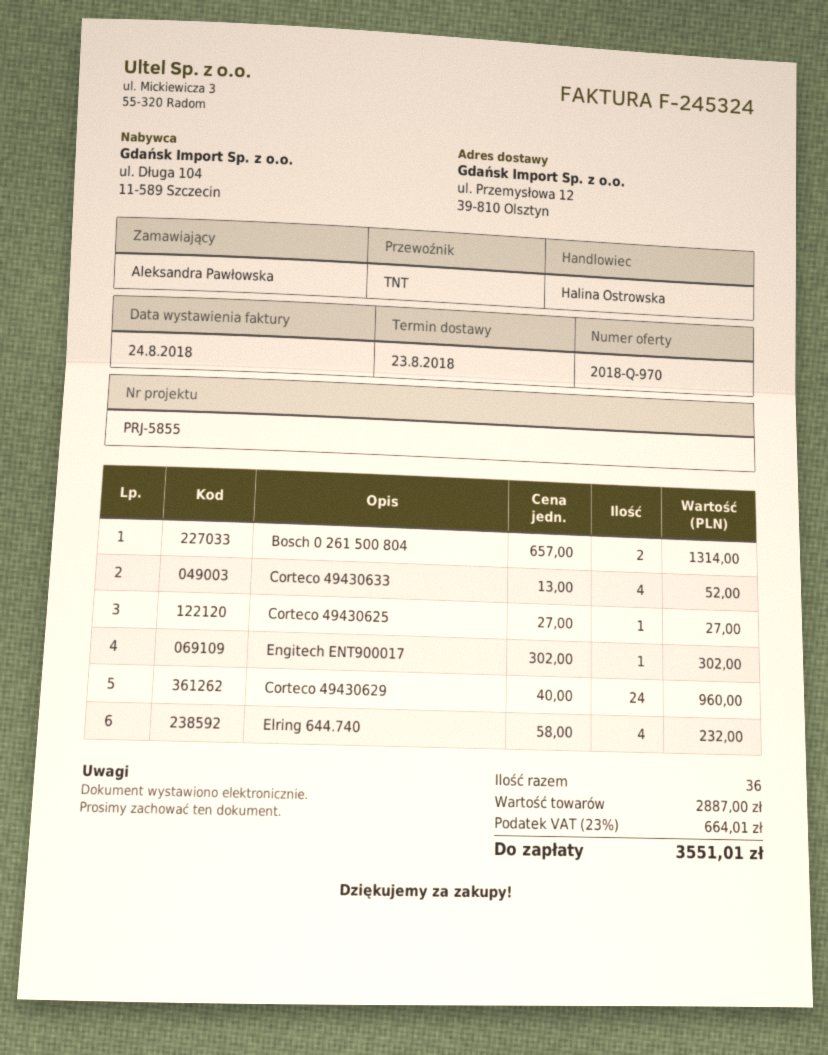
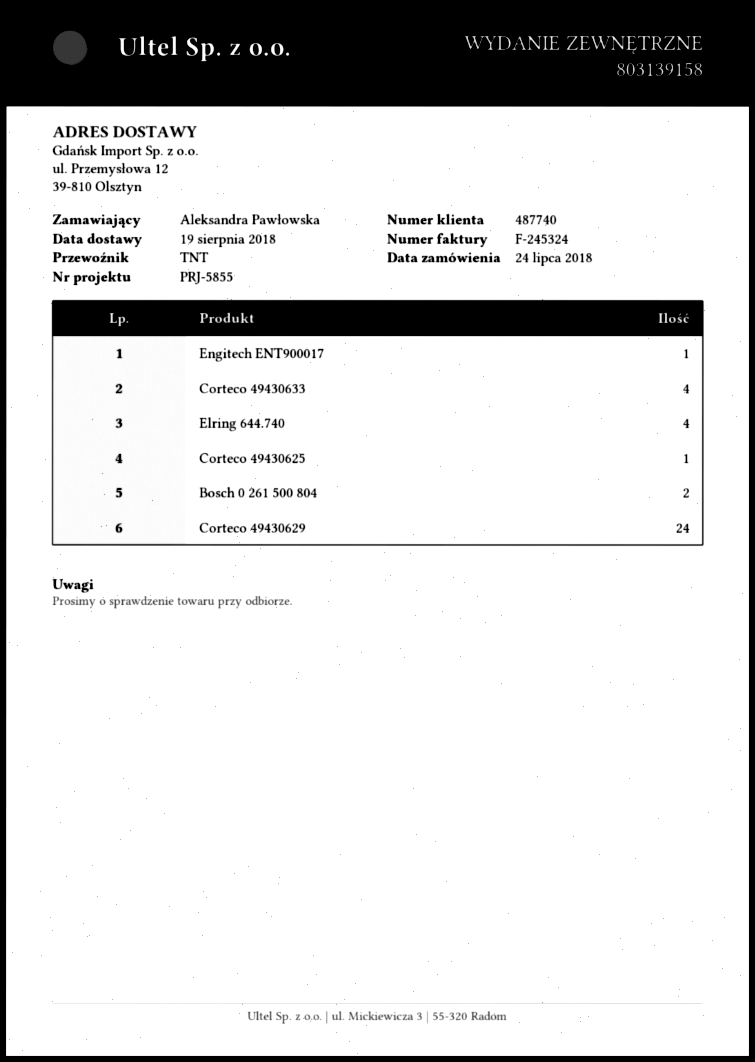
delivery date: 2018-08-23 -> 2018-08-19

